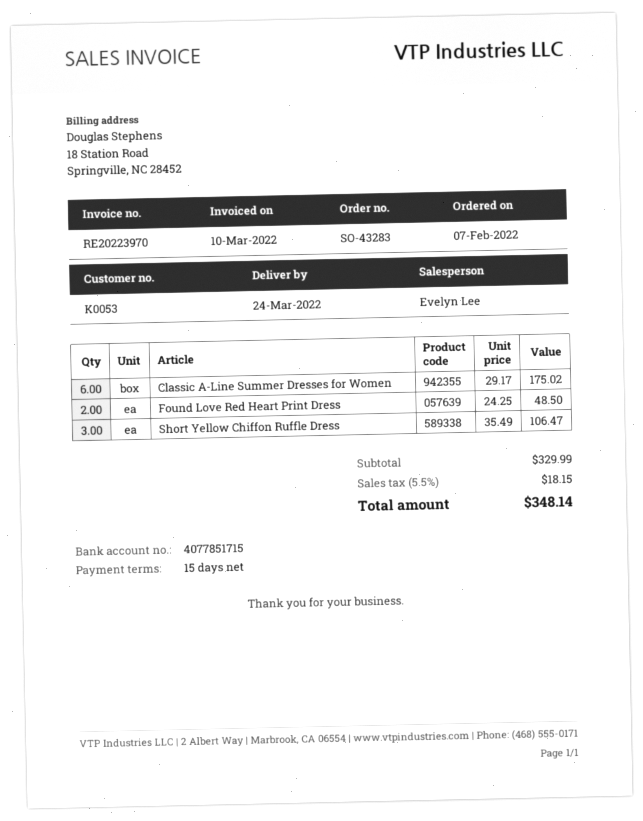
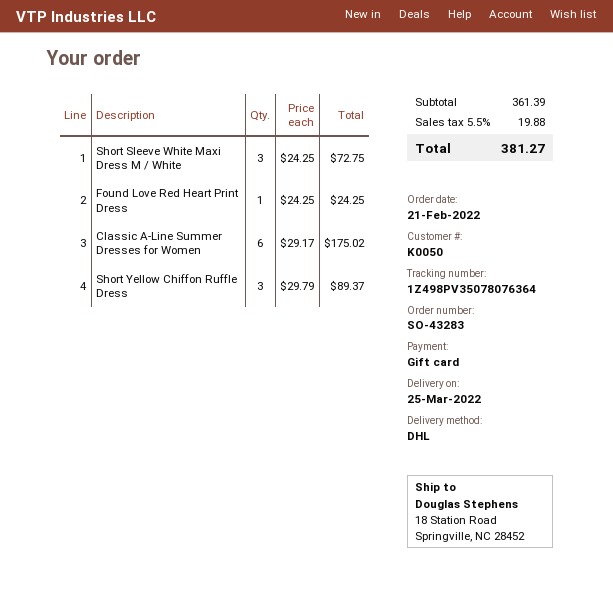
order date: 2022-02-07 -> 2022-02-21
delivery date: 2022-03-24 -> 2022-03-25
customer number: K0053 -> K0050
Found Love Red Heart Print Dress: 2 x 24.25 = 48.50 -> 1 x 24.25 = 24.25
Short Yellow Chiffon Ruffle Dress: 3 x 35.49 = 106.47 -> 3 x 29.79 = 89.37
Short Sleeve White Maxi Dress M / White: none -> 3 x 24.25 = 72.75
subtotal: 329.99 -> 361.39
tax: 5.5% = 18.15 -> 5.5% = 19.88
total: 348.14 -> 381.27

